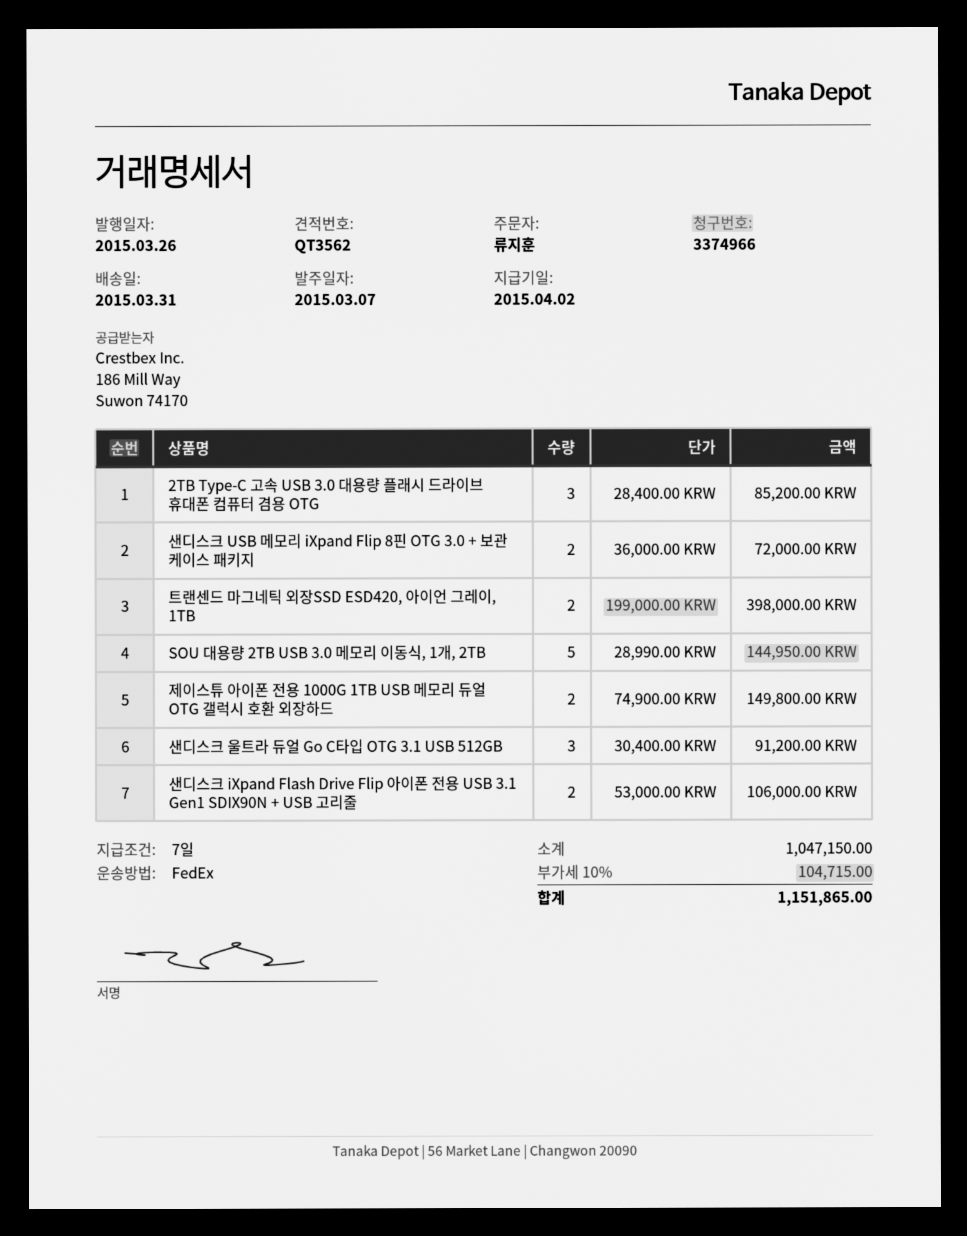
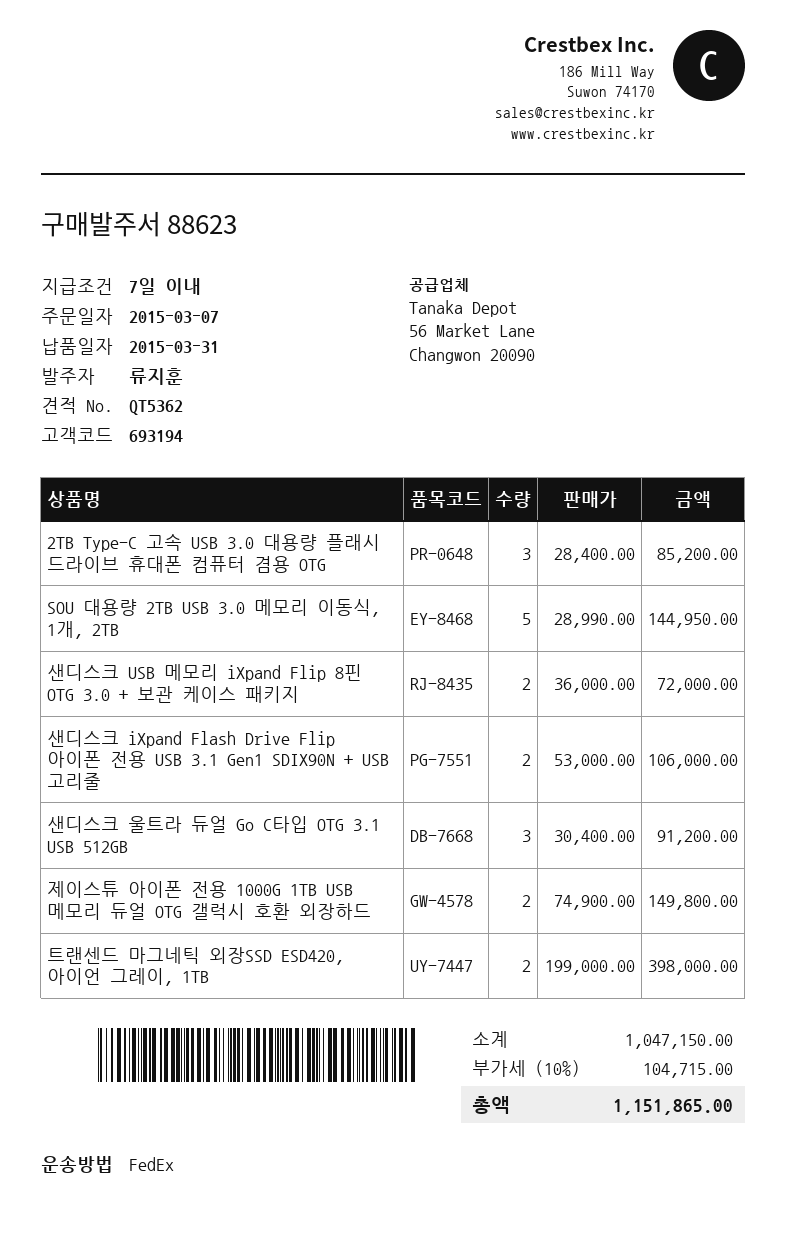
quote number: QT3562 -> QT5362

